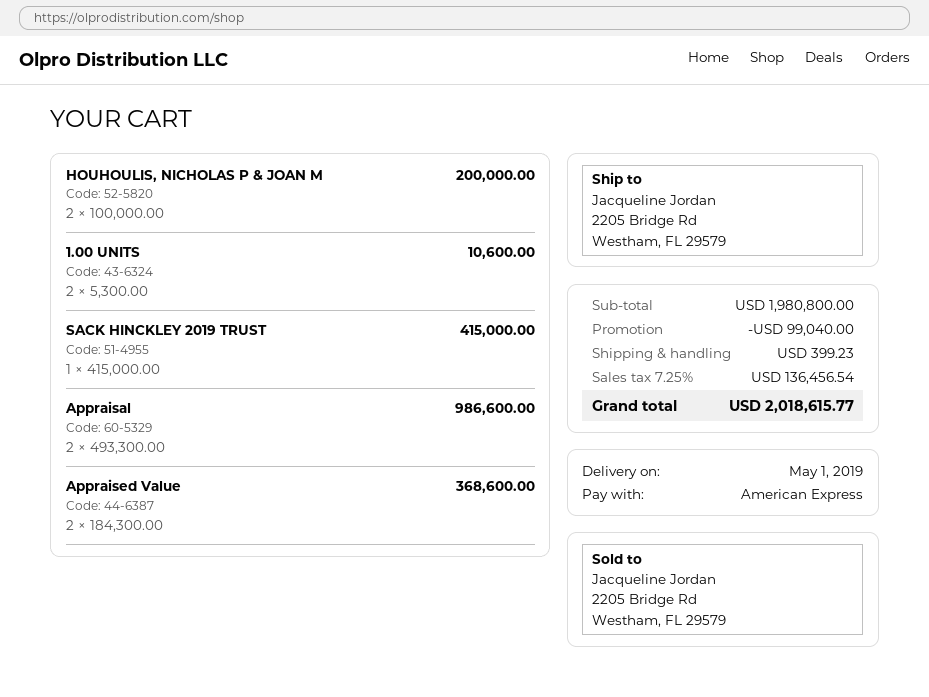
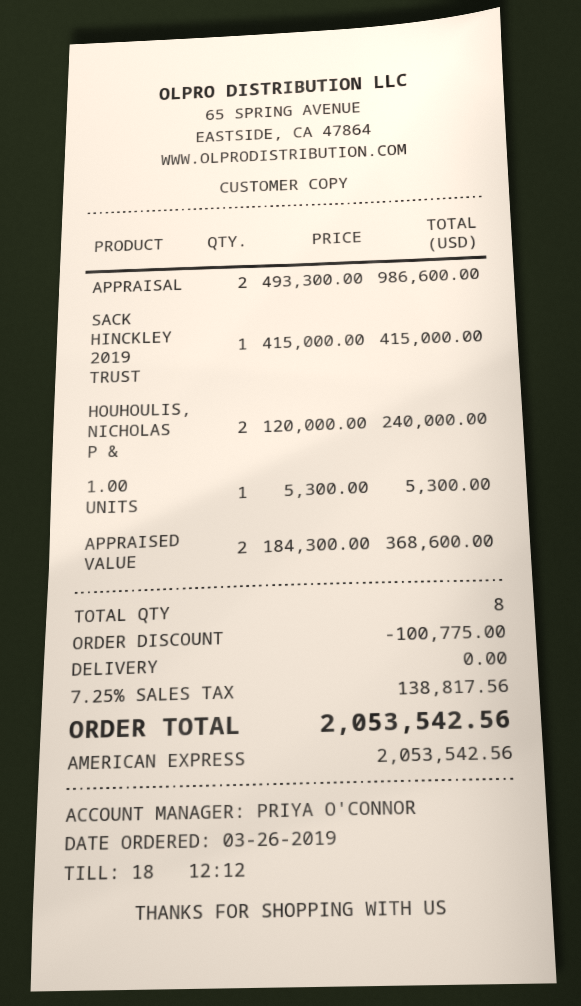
HOUHOULIS, NICHOLAS P & JOAN M: 2 x 100000.00 = 200000.00 -> 2 x 120000.00 = 240000.00
1.00 UNITS: 2 x 5300.00 = 10600.00 -> 1 x 5300.00 = 5300.00
discount: 99040.00 -> 100775.00
shipping: 399.23 -> 0.00
tax: 7.25% = 136456.54 -> 7.25% = 138817.56
total: 2018615.77 -> 2053542.56

